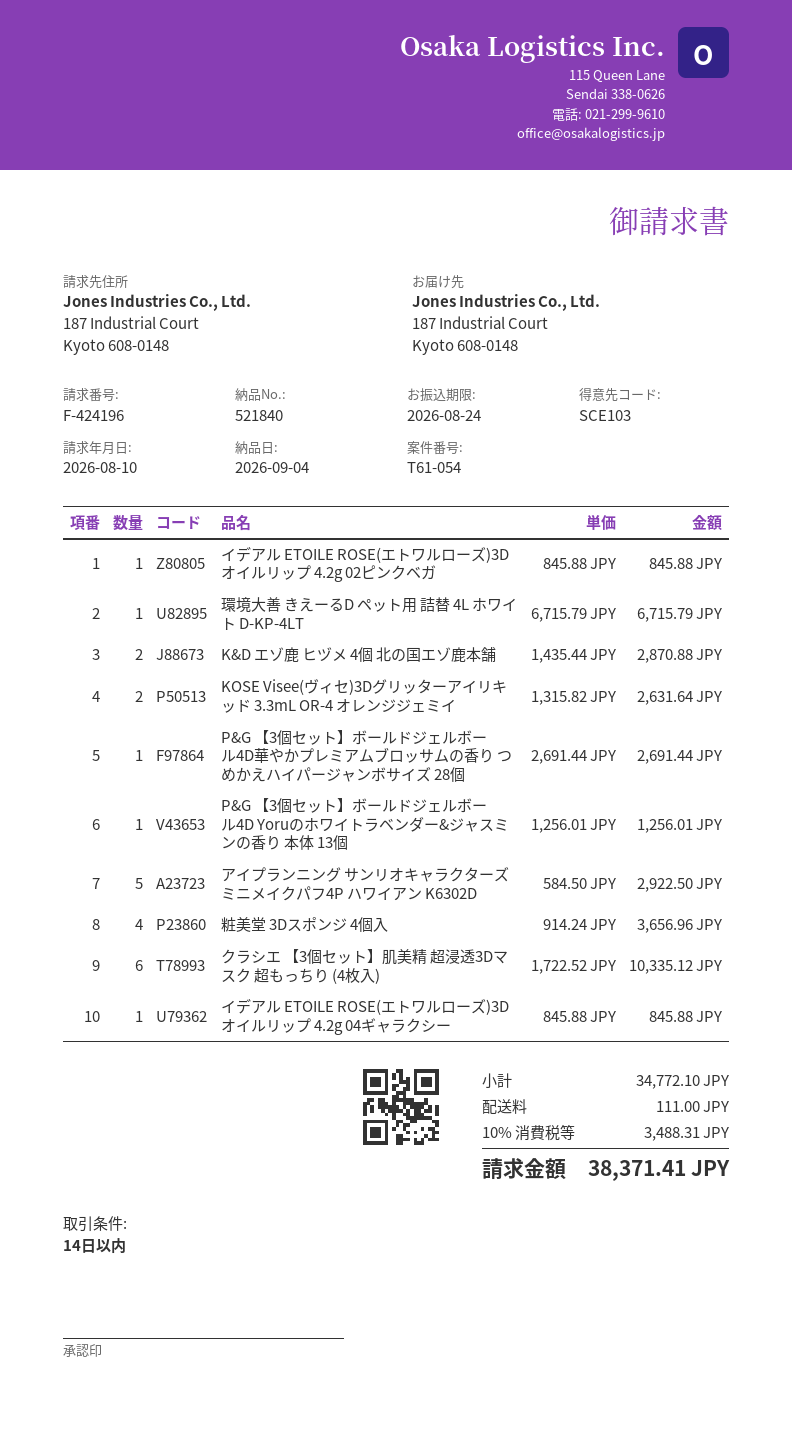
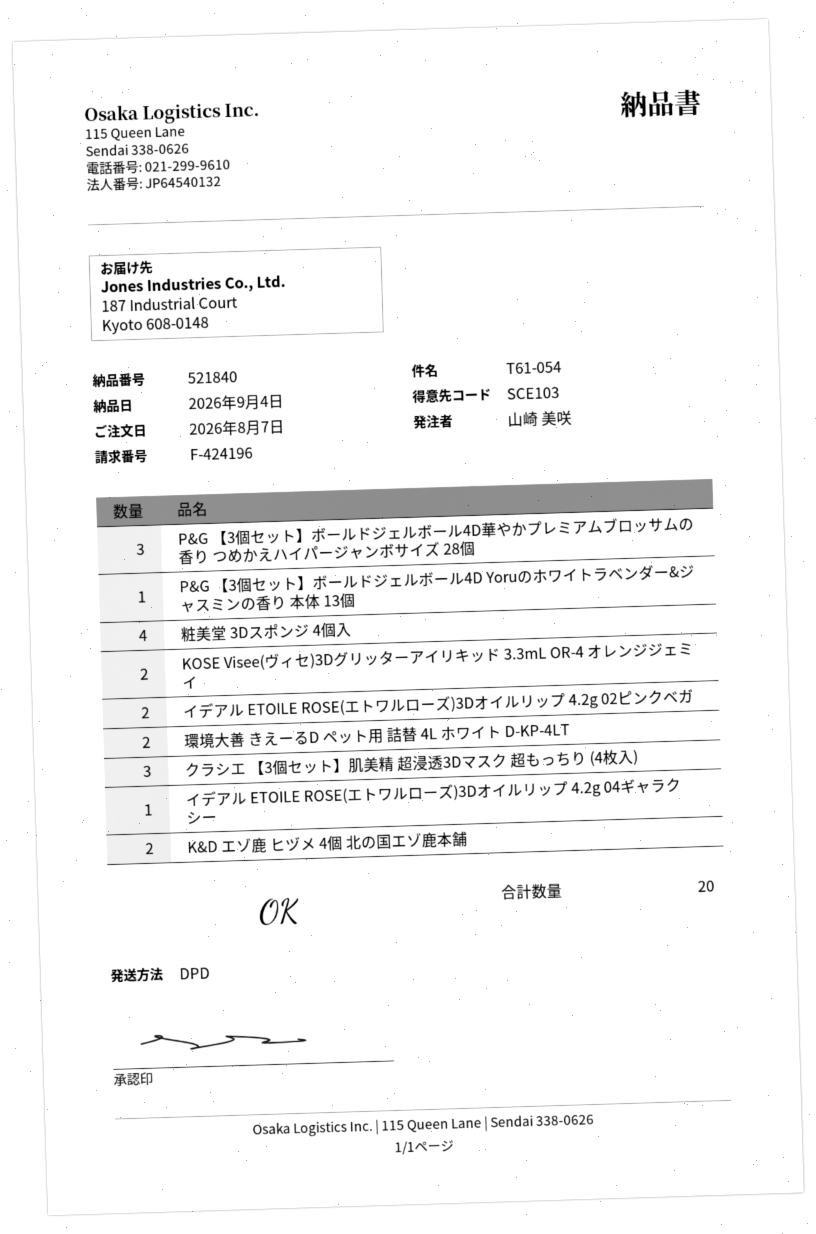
イデアル ETOILE ROSE(エトワルローズ)3Dオイルリップ 4.2g 02ピンクベガ: 1 -> 2
環境大善 きえーるD ペット用 詰替 4L ホワイト D-KP-4LT: 1 -> 2
P&G 【3個セット】ボールドジェルボール4D華やかプレミアムブロッサムの香り つめかえハイパージャンボサイズ 28個: 1 -> 3
アイプランニング サンリオキャラクターズ ミニメイクパフ4P ハワイアン K6302D: 5 -> none
クラシエ 【3個セット】肌美精 超浸透3Dマスク 超もっちり (4枚入): 6 -> 3

